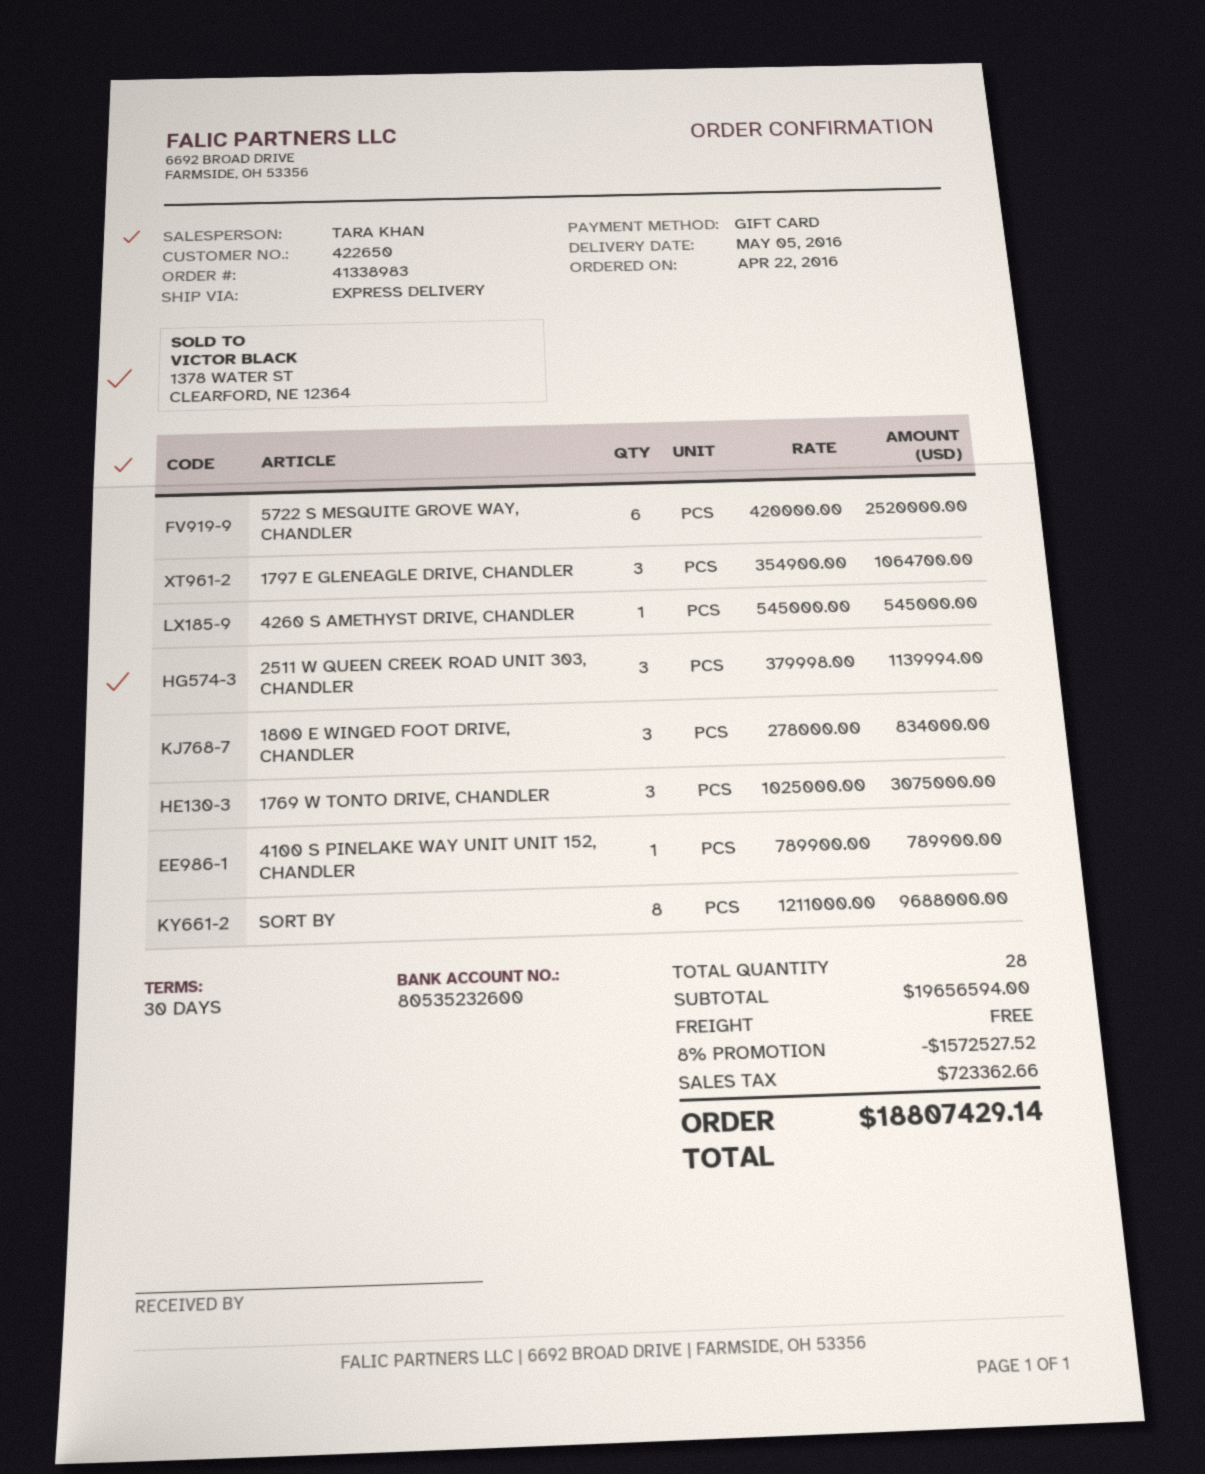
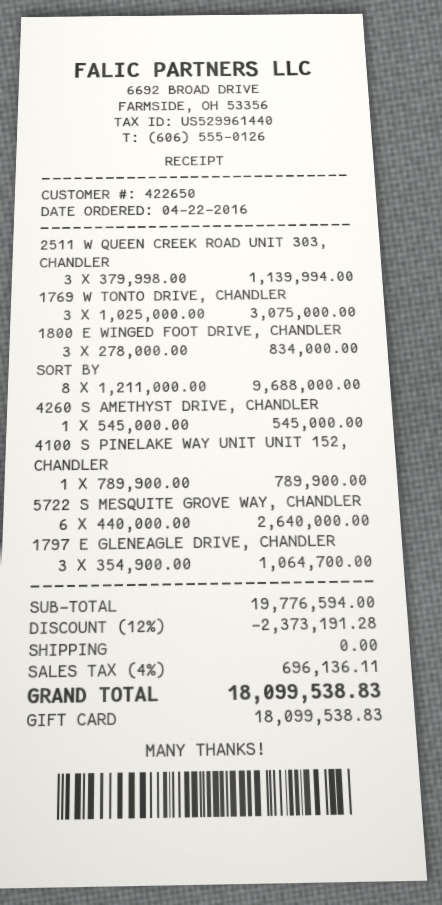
5722 S MESQUITE GROVE WAY, CHANDLER: 6 x 420000.00 = 2520000.00 -> 6 x 440000.00 = 2640000.00
subtotal: 19656594.00 -> 19776594.00
discount: 8% = 1572527.52 -> 12% = 2373191.28
tax: 723362.66 -> 696136.11
total: 18807429.14 -> 18099538.83

